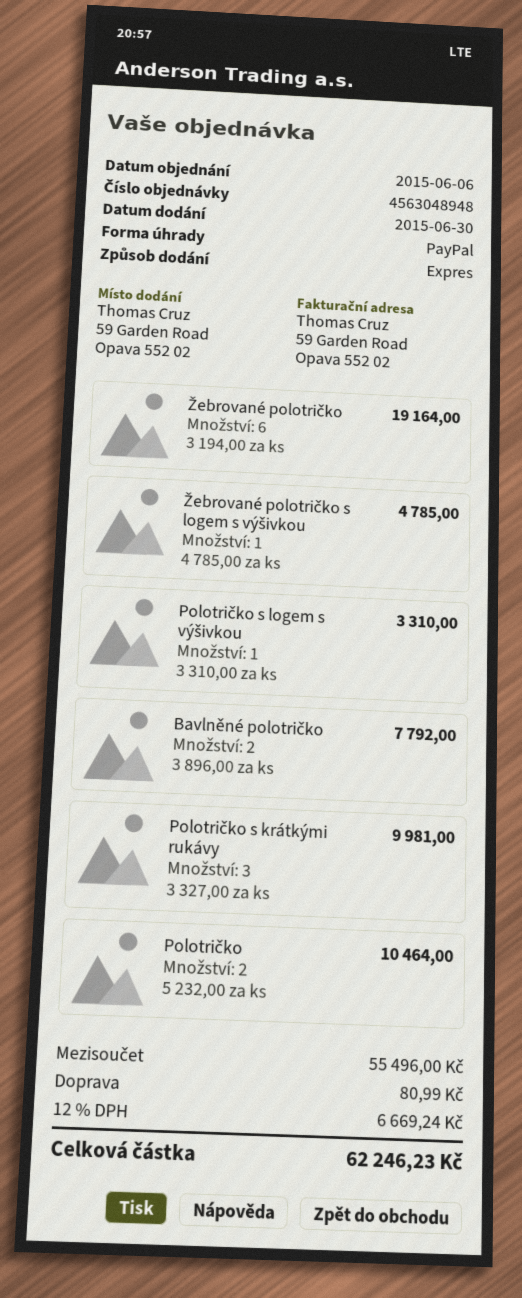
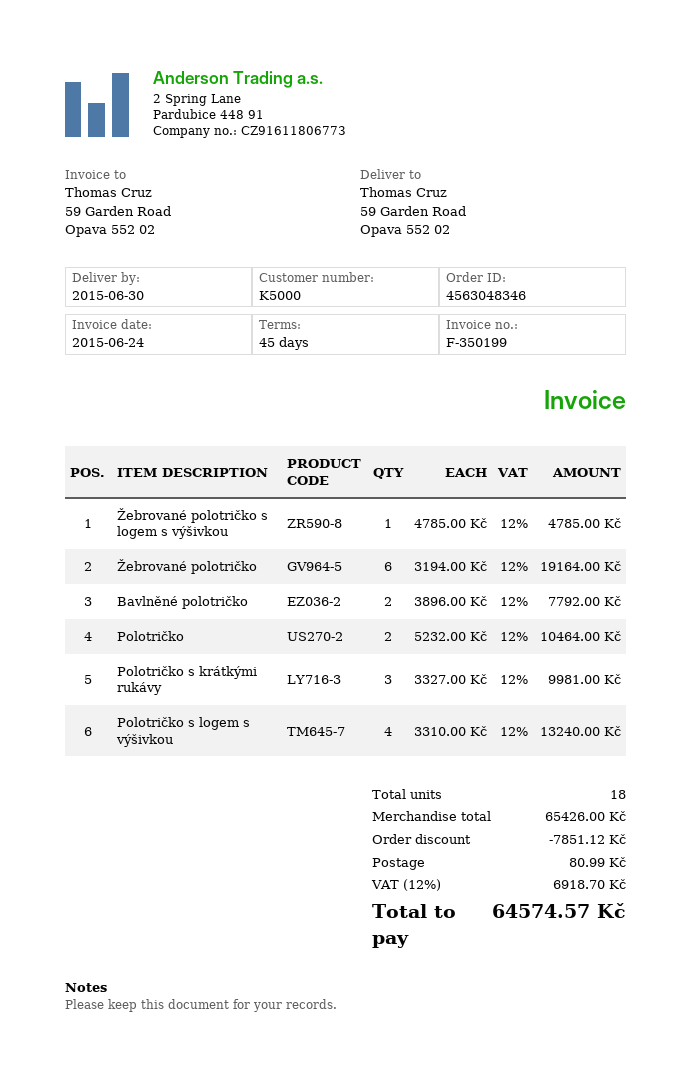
order number: 4563048948 -> 4563048346
Polotričko s logem s výšivkou: 1 x 3310.00 = 3310.00 -> 4 x 3310.00 = 13240.00
subtotal: 55496.00 -> 65426.00
discount: none -> 7851.12
tax: 12% = 6669.24 -> 12% = 6918.70
total: 62246.23 -> 64574.57

